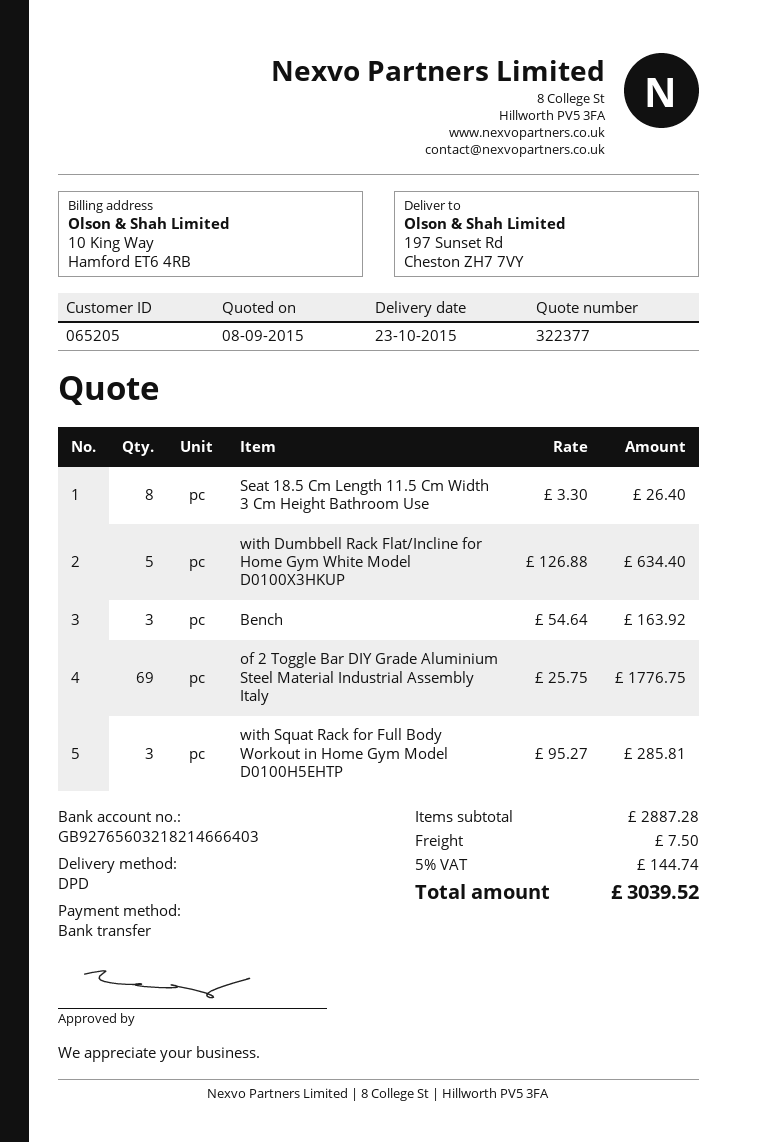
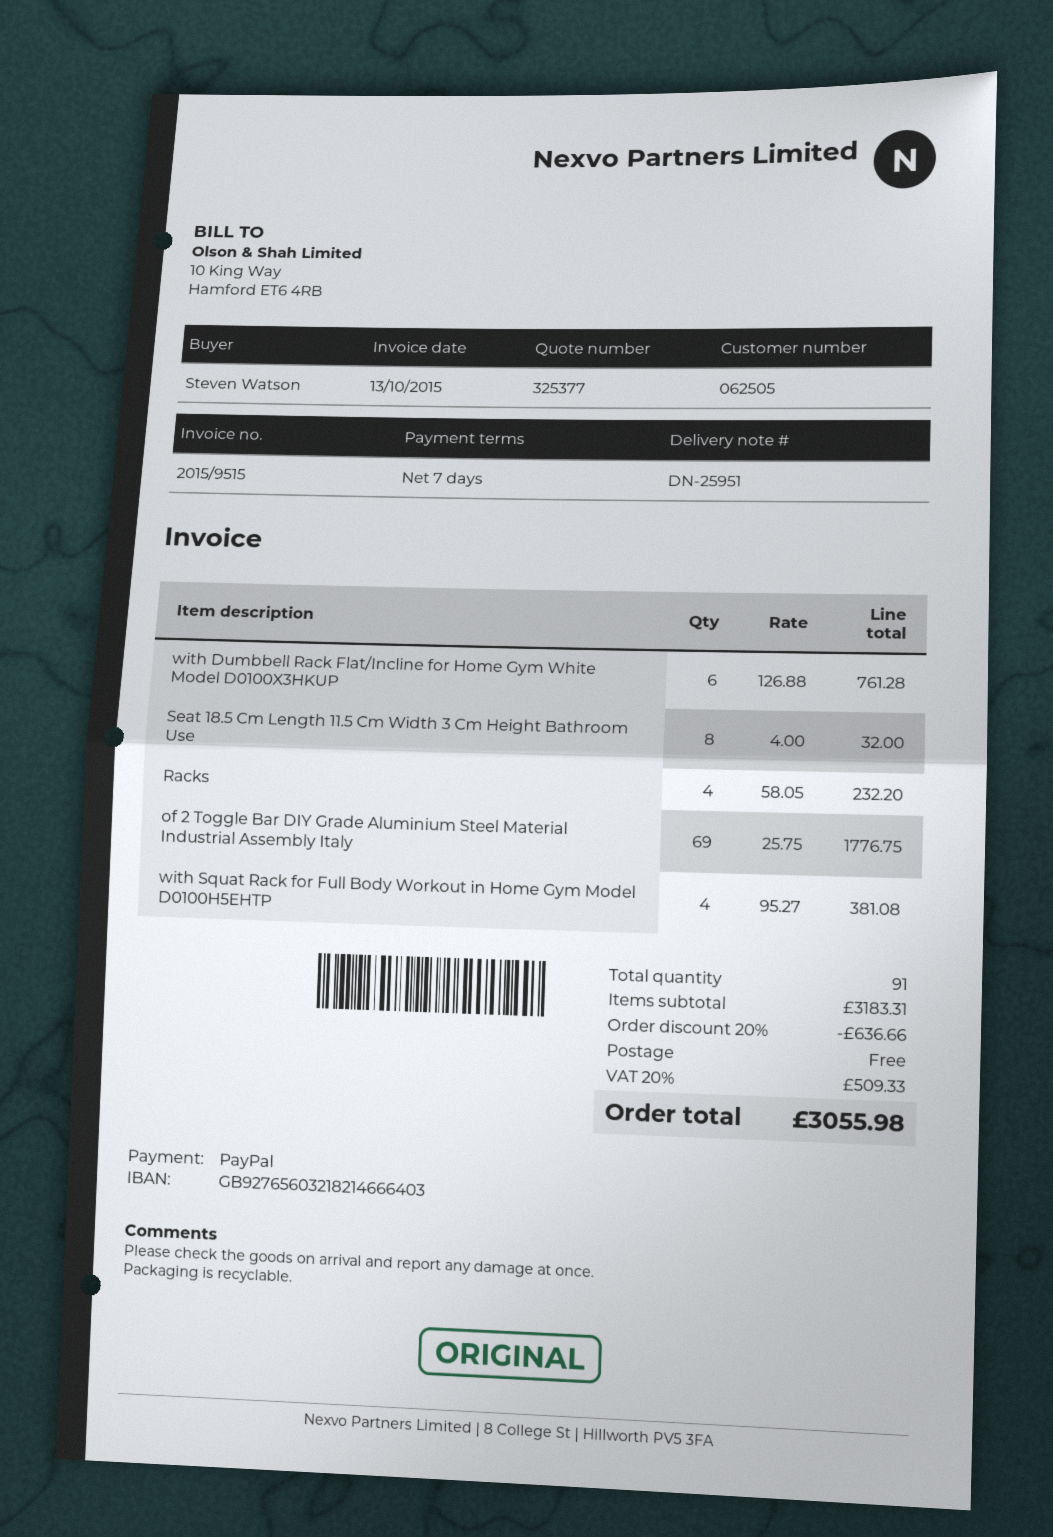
quote number: 322377 -> 325377
customer number: 065205 -> 062505
payment method: bank transfer -> PayPal
Seat 18.5 Cm Length 11.5 Cm Width 3 Cm Height Bathroom Use: 8 x 3.30 = 26.40 -> 8 x 4.00 = 32.00
with Dumbbell Rack Flat/Incline for Home Gym White Model D0100X3HKUP: 5 x 126.88 = 634.40 -> 6 x 126.88 = 761.28
Bench: 3 x 54.64 = 163.92 -> none
with Squat Rack for Full Body Workout in Home Gym Model D0100H5EHTP: 3 x 95.27 = 285.81 -> 4 x 95.27 = 381.08
Racks: none -> 4 x 58.05 = 232.20
subtotal: 2887.28 -> 3183.31
discount: none -> 20% = 636.66
shipping: 7.50 -> 0.00
tax: 5% = 144.74 -> 20% = 509.33
total: 3039.52 -> 3055.98

